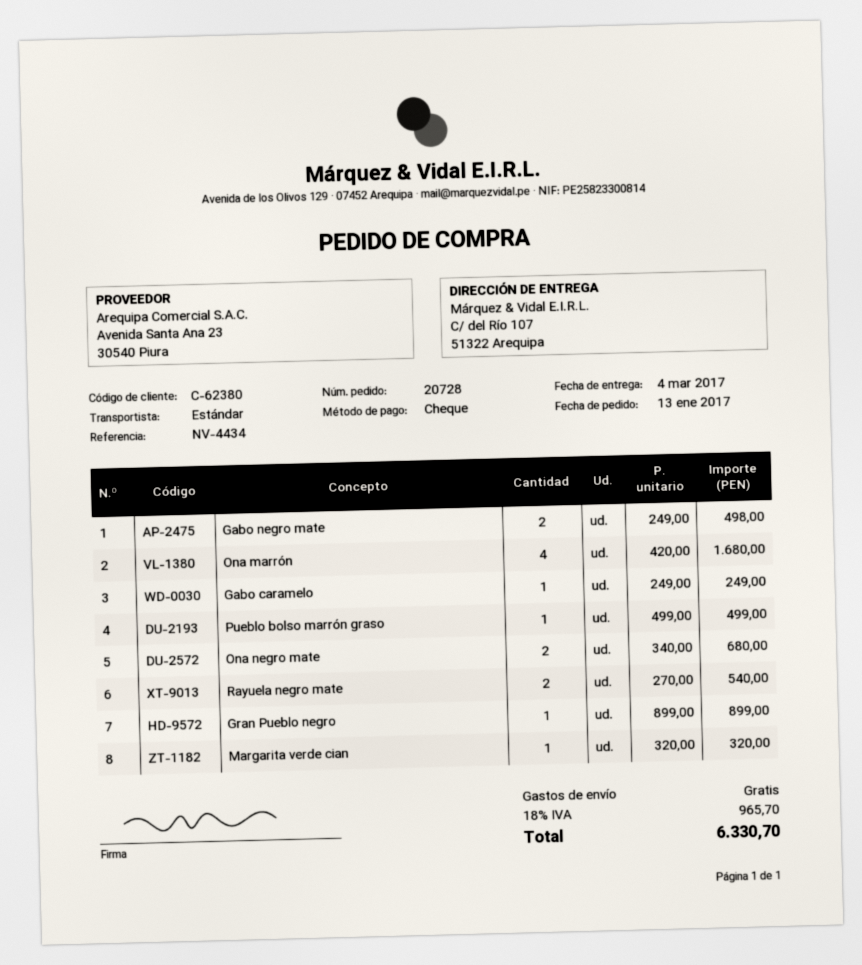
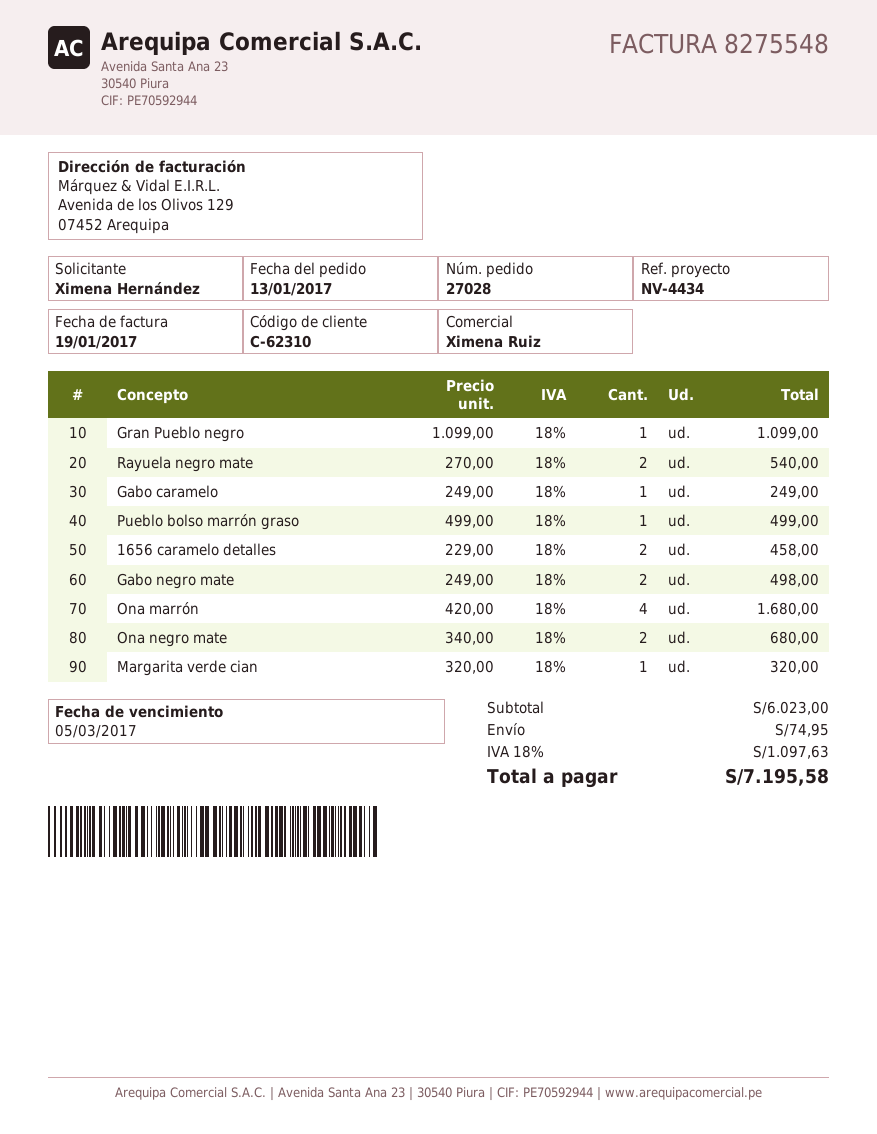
order number: 20728 -> 27028
customer number: C-62380 -> C-62310
Gran Pueblo negro: 1 x 899.00 = 899.00 -> 1 x 1099.00 = 1099.00
1656 caramelo detalles: none -> 2 x 229.00 = 458.00
shipping: 0.00 -> 74.95
tax: 18% = 965.70 -> 18% = 1097.63
total: 6330.70 -> 7195.58

